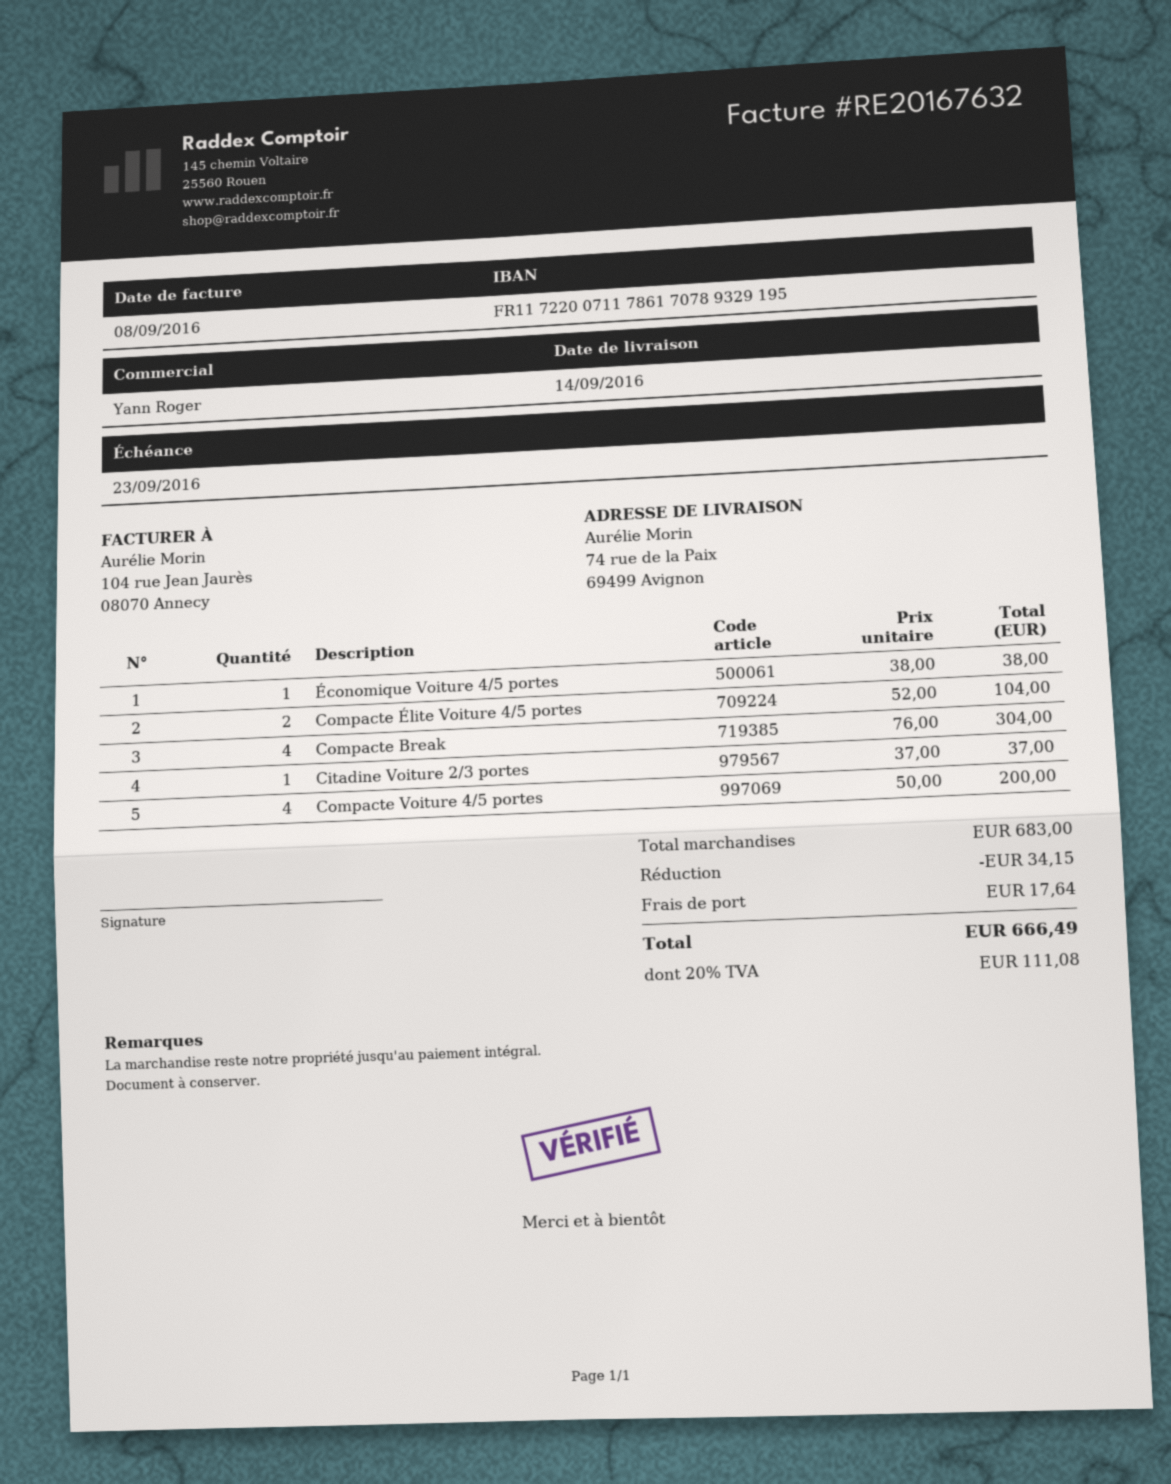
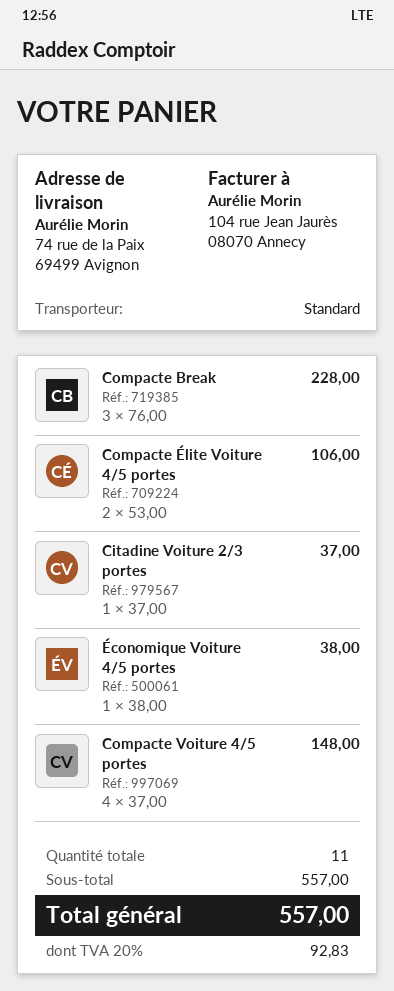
Compacte Élite Voiture 4/5 portes: 2 x 52.00 = 104.00 -> 2 x 53.00 = 106.00
Compacte Break: 4 x 76.00 = 304.00 -> 3 x 76.00 = 228.00
Compacte Voiture 4/5 portes: 4 x 50.00 = 200.00 -> 4 x 37.00 = 148.00
subtotal: 683.00 -> 557.00
discount: 34.15 -> none
shipping: 17.64 -> none
tax: 20% = 111.08 -> 20% = 92.83
total: 666.49 -> 557.00

